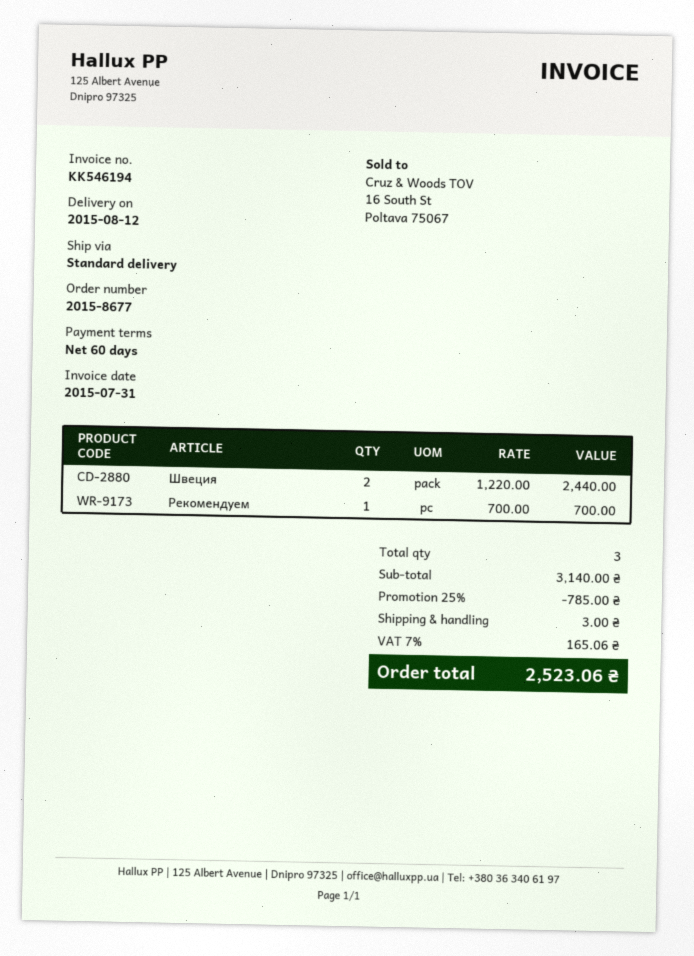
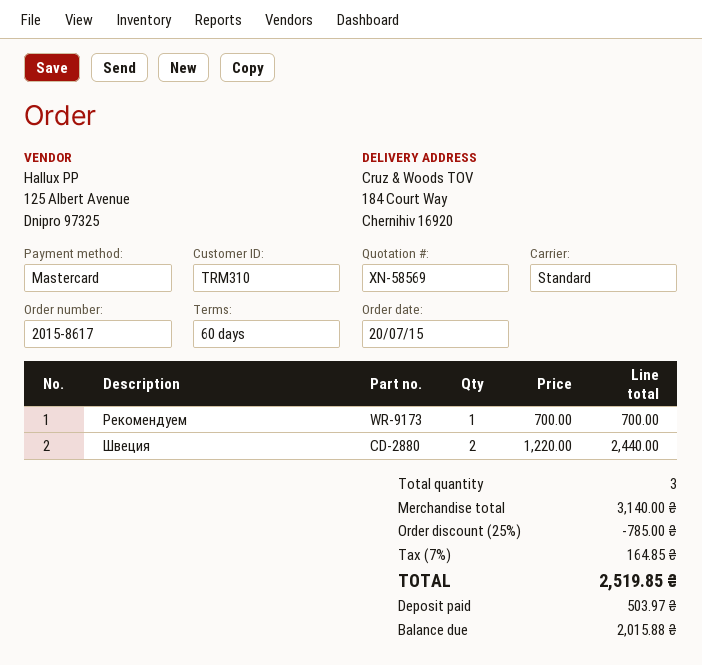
order number: 2015-8677 -> 2015-8617
shipping: 3.00 -> none
tax: 7% = 165.06 -> 7% = 164.85
total: 2523.06 -> 2519.85

